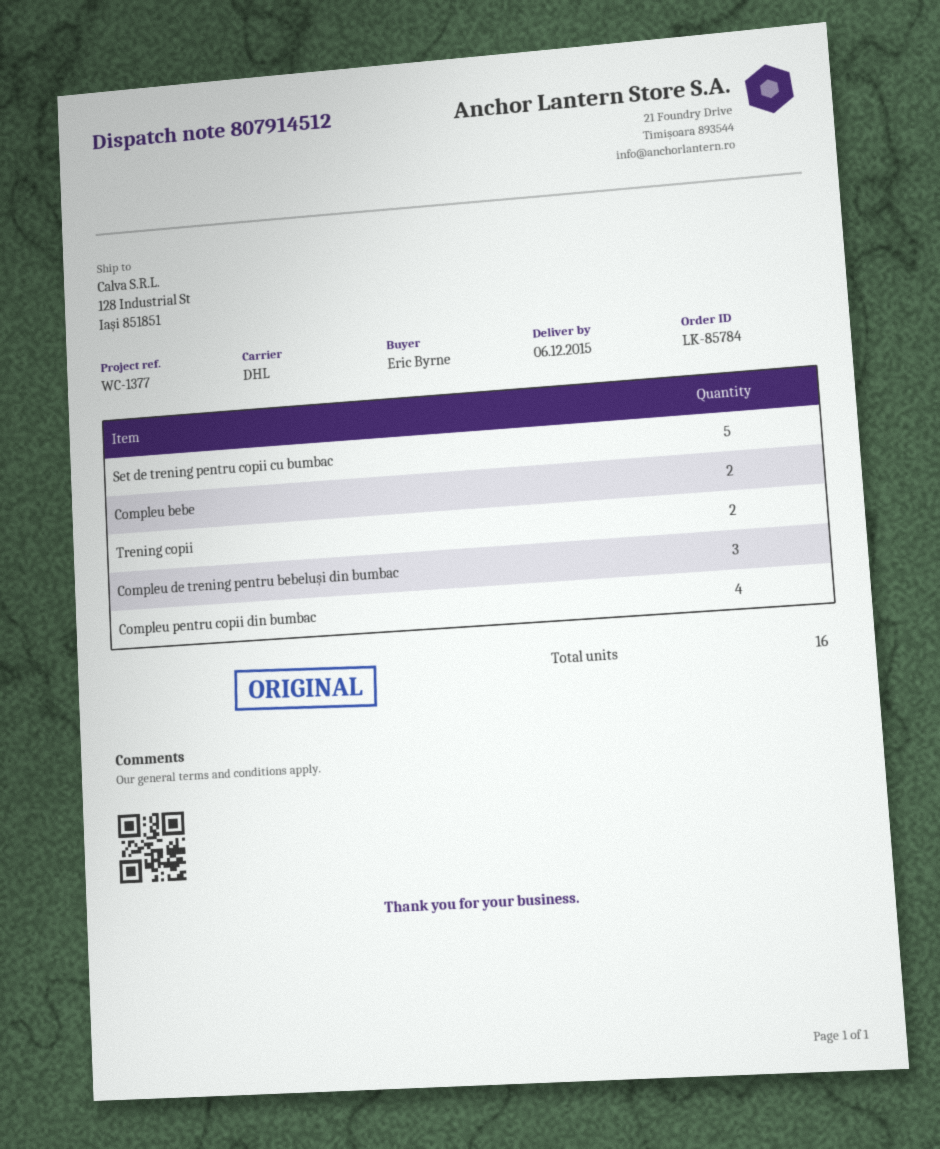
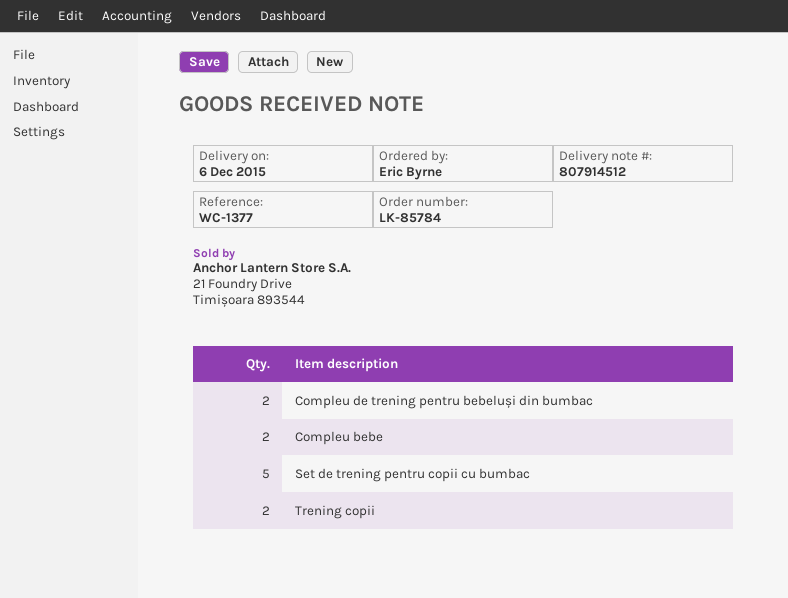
Compleu de trening pentru bebeluși din bumbac: 3 -> 2
Compleu pentru copii din bumbac: 4 -> none

